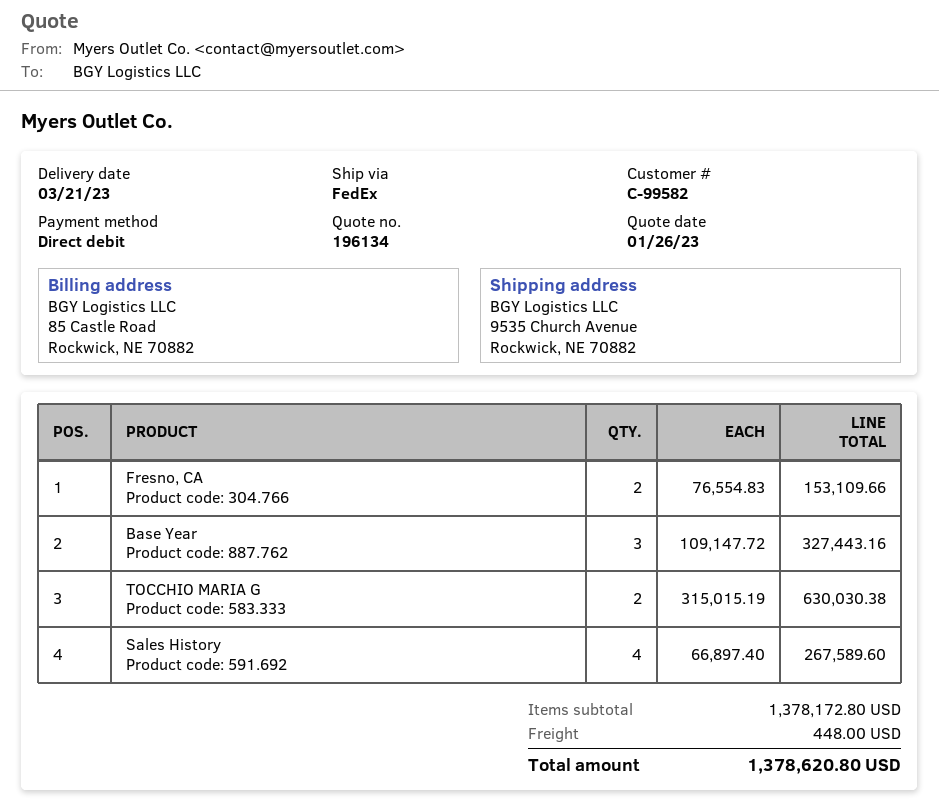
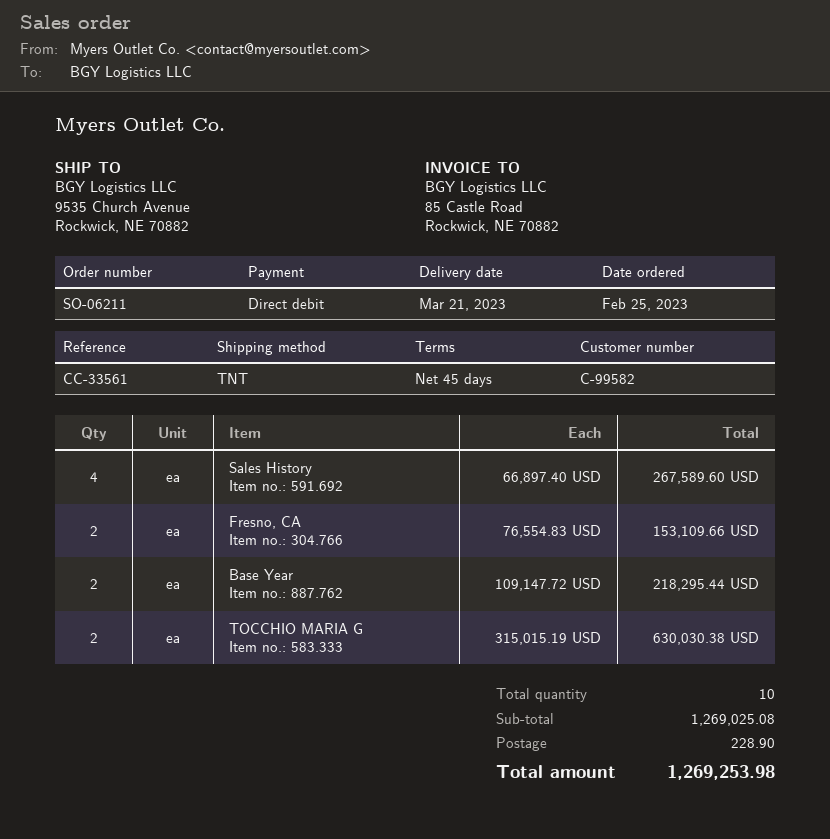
shipping method: FedEx -> TNT
Base Year: 3 x 109147.72 = 327443.16 -> 2 x 109147.72 = 218295.44
subtotal: 1378172.80 -> 1269025.08
shipping: 448.00 -> 228.90
total: 1378620.80 -> 1269253.98

